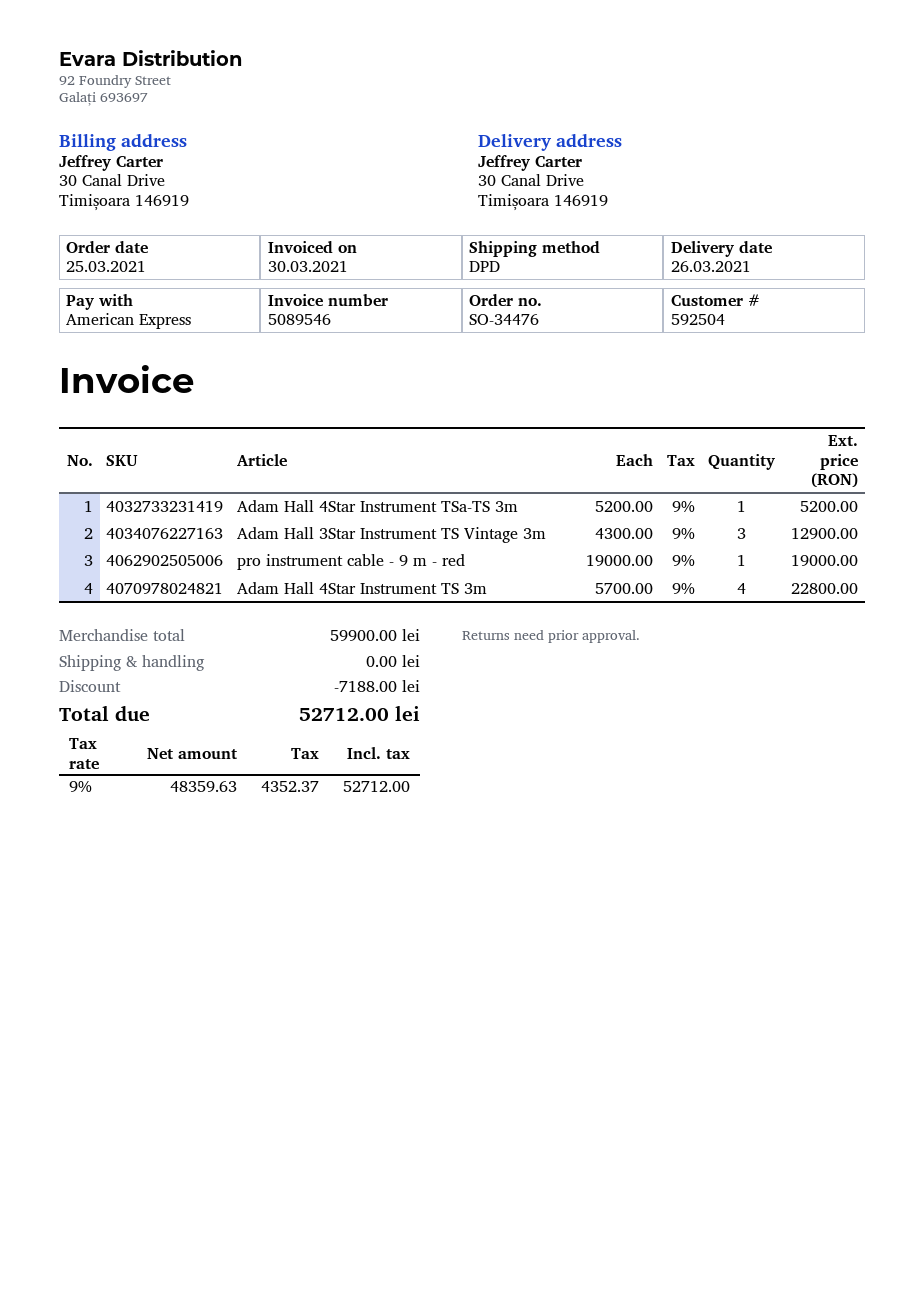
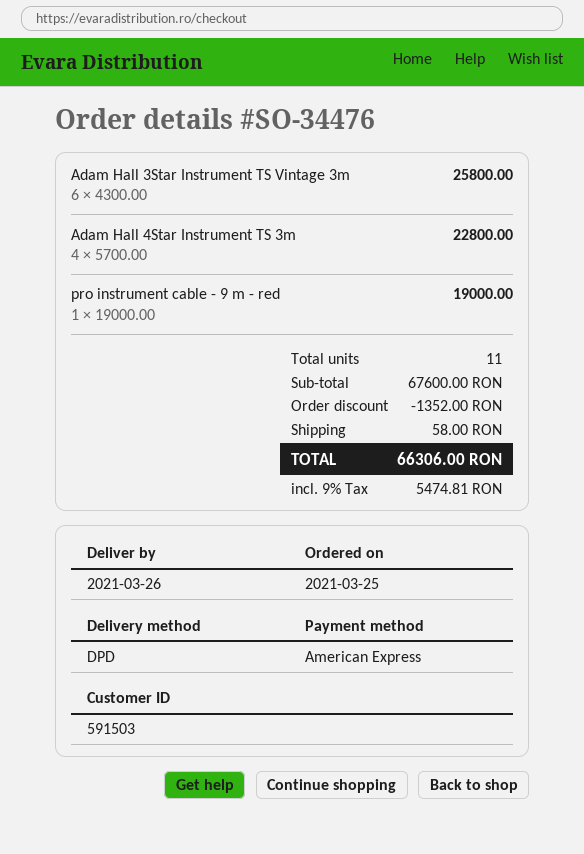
customer number: 592504 -> 591503
Adam Hall 4Star Instrument TSa-TS 3m: 1 x 5200.00 = 5200.00 -> none
Adam Hall 3Star Instrument TS Vintage 3m: 3 x 4300.00 = 12900.00 -> 6 x 4300.00 = 25800.00
subtotal: 59900.00 -> 67600.00
discount: 7188.00 -> 1352.00
shipping: 0.00 -> 58.00
tax: 9% = 4352.37 -> 9% = 5474.81
total: 52712.00 -> 66306.00

